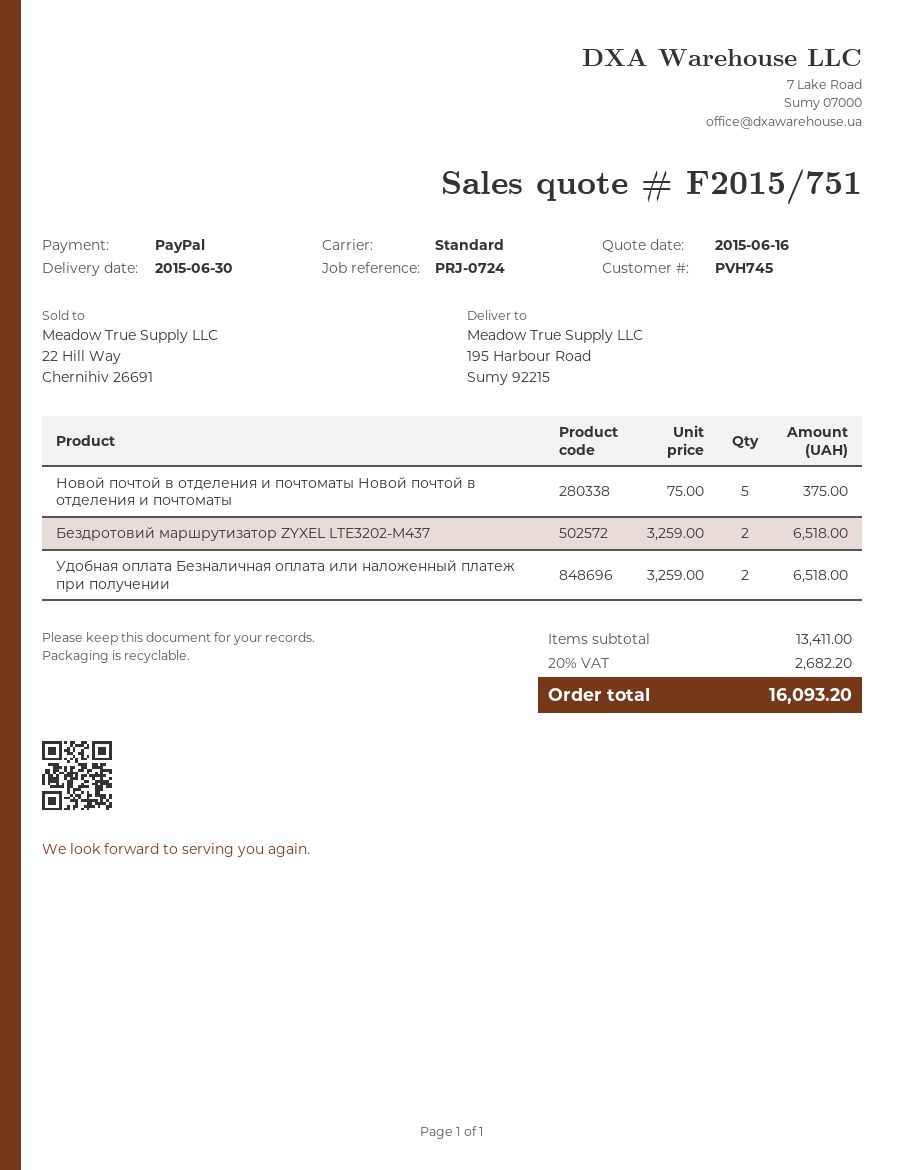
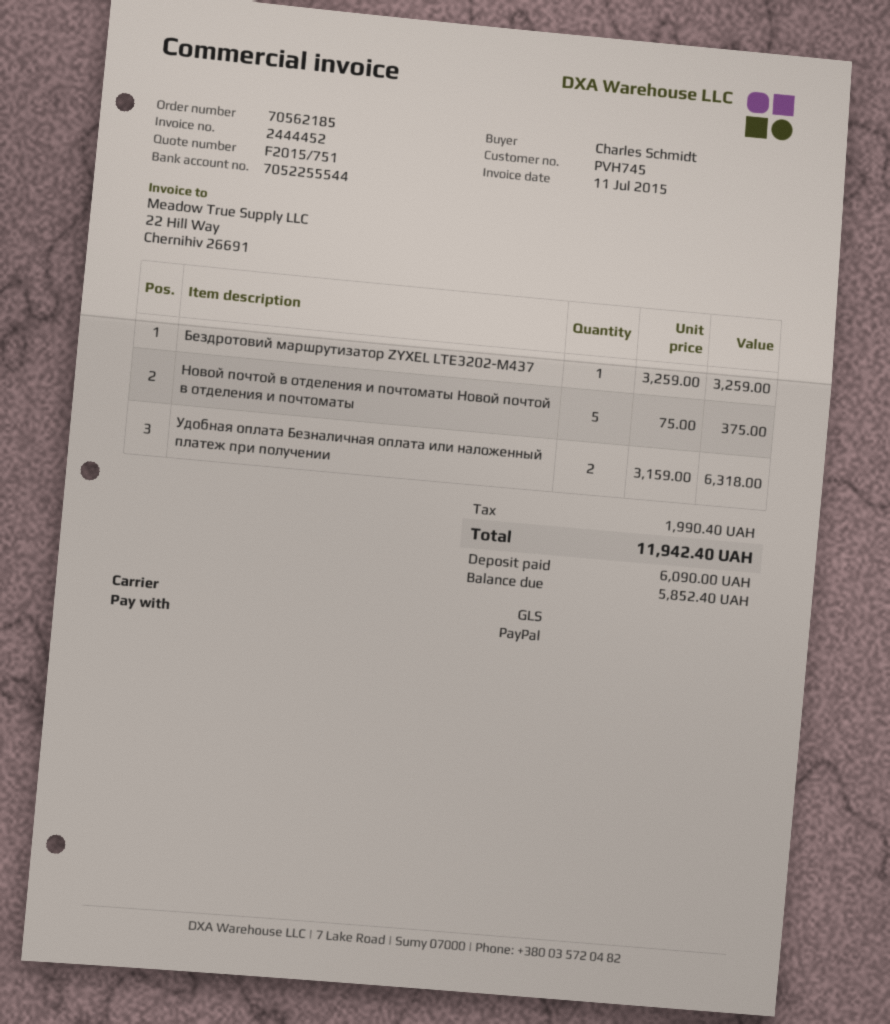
shipping method: standard -> GLS
Бездротовий маршрутизатор ZYXEL LTE3202-M437: 2 x 3259.00 = 6518.00 -> 1 x 3259.00 = 3259.00
Удобная оплата Безналичная оплата или наложенный платеж при получении: 2 x 3259.00 = 6518.00 -> 2 x 3159.00 = 6318.00
tax: 2682.20 -> 1990.40
total: 16093.20 -> 11942.40

